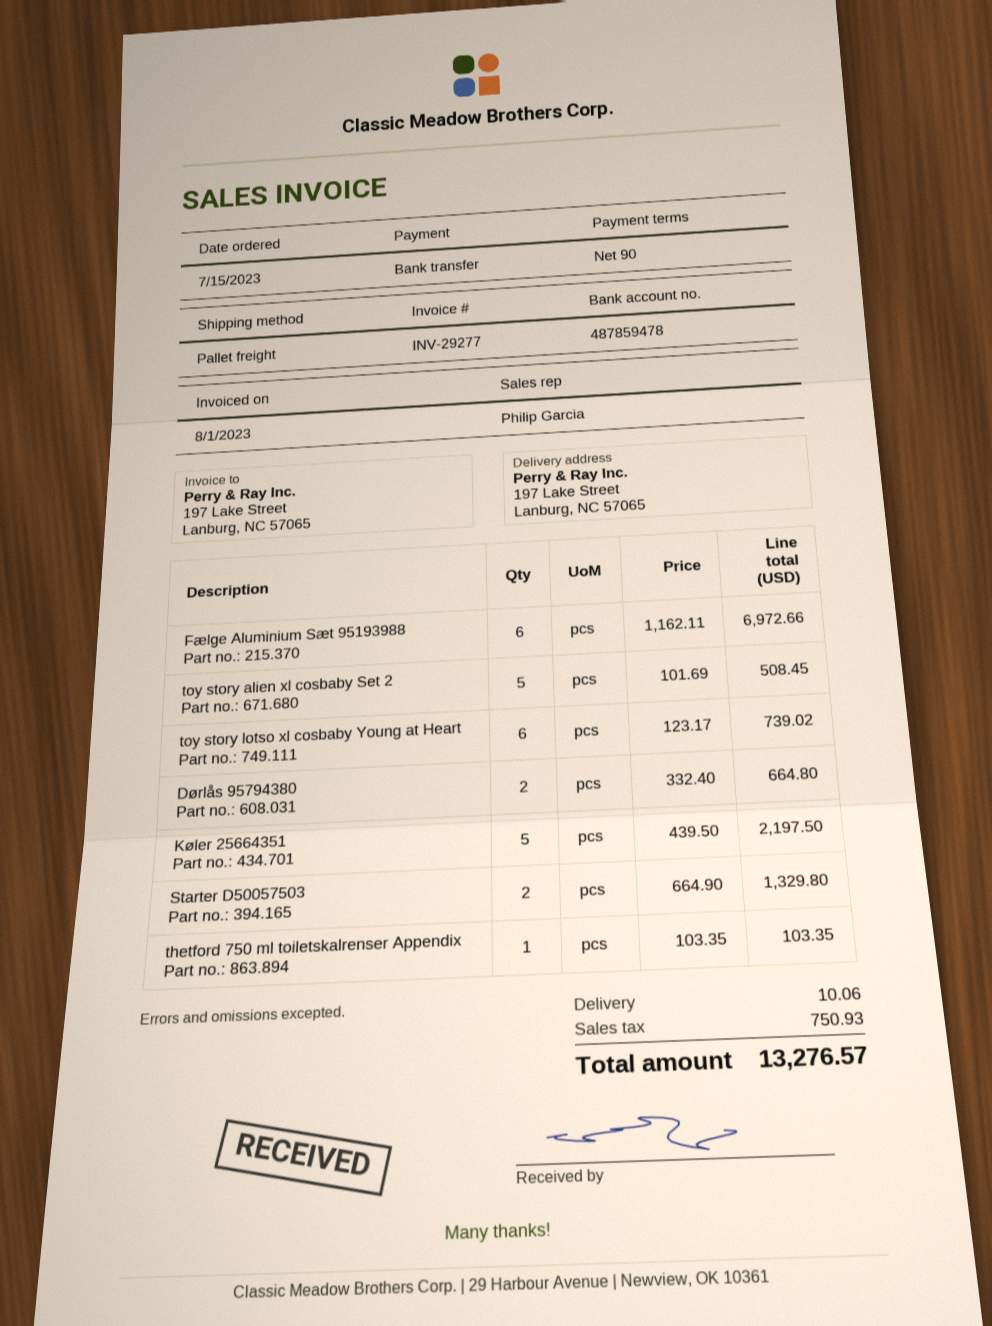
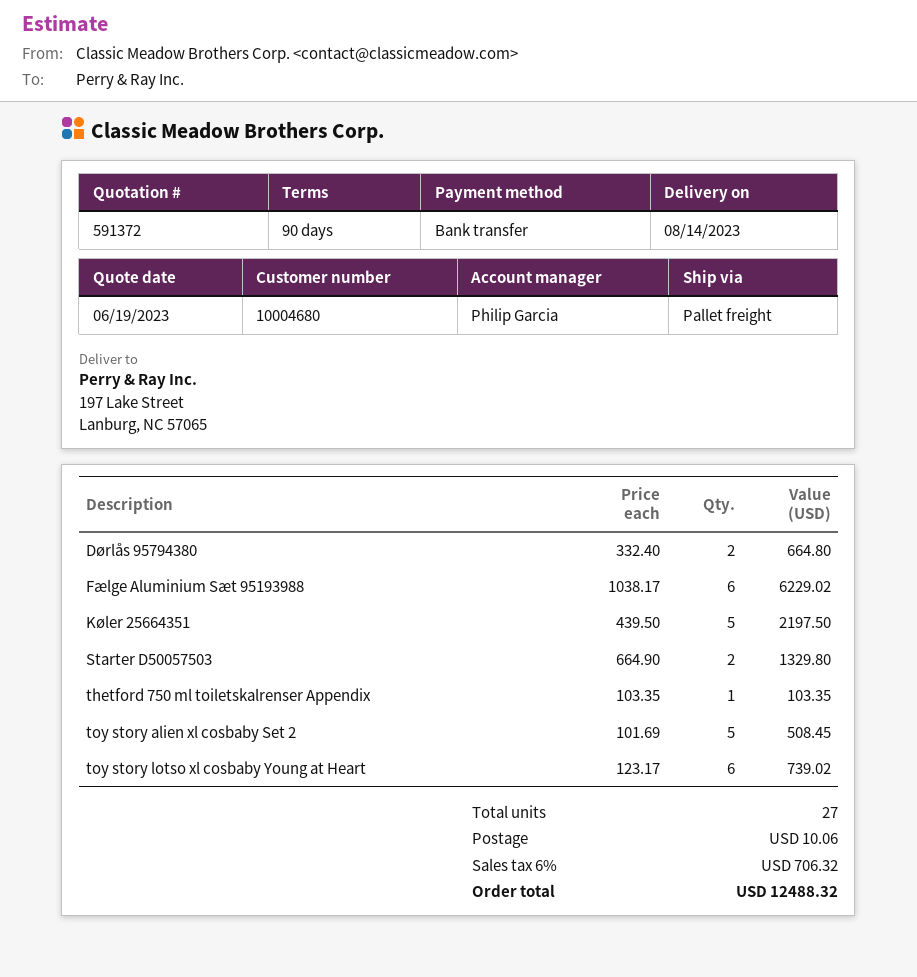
Fælge Aluminium Sæt 95193988: 6 x 1162.11 = 6972.66 -> 6 x 1038.17 = 6229.02
tax: 750.93 -> 706.32
total: 13276.57 -> 12488.32

